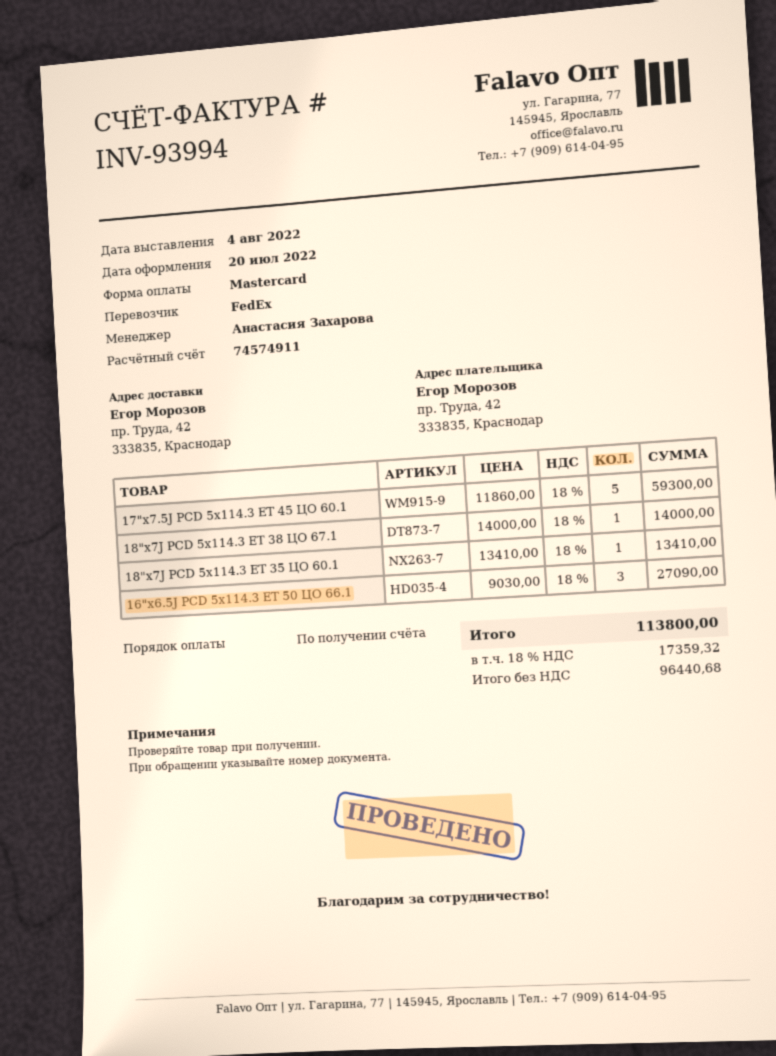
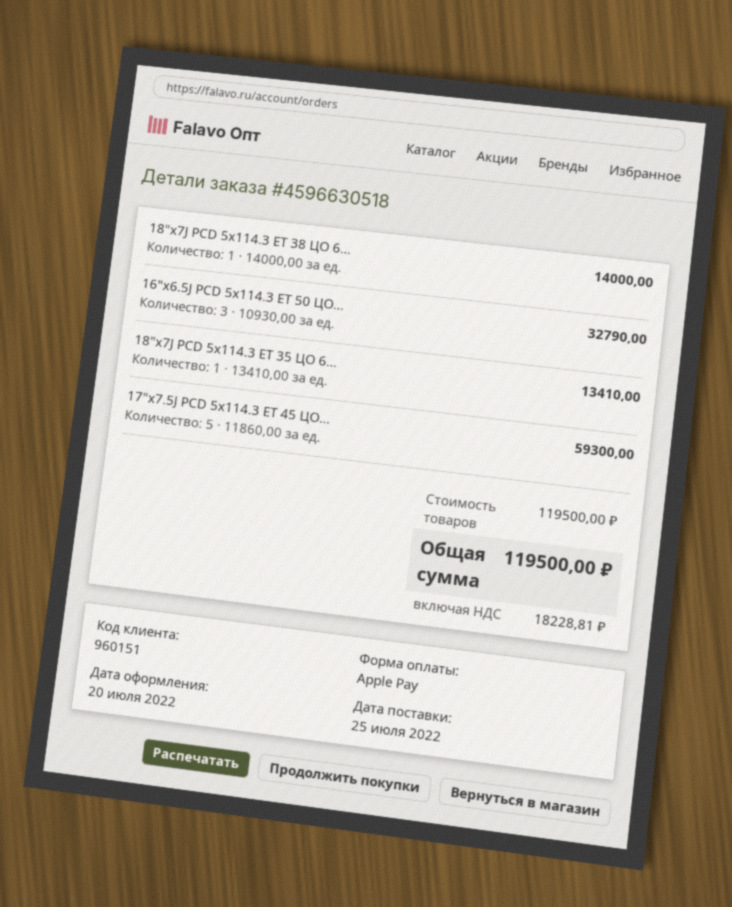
payment method: Mastercard -> Apple Pay
16"x6.5J PCD 5x114.3 ЕТ 50 ЦО 66.1: 3 x 9030.00 = 27090.00 -> 3 x 10930.00 = 32790.00
tax: 17359.32 -> 18228.81
total: 113800.00 -> 119500.00

